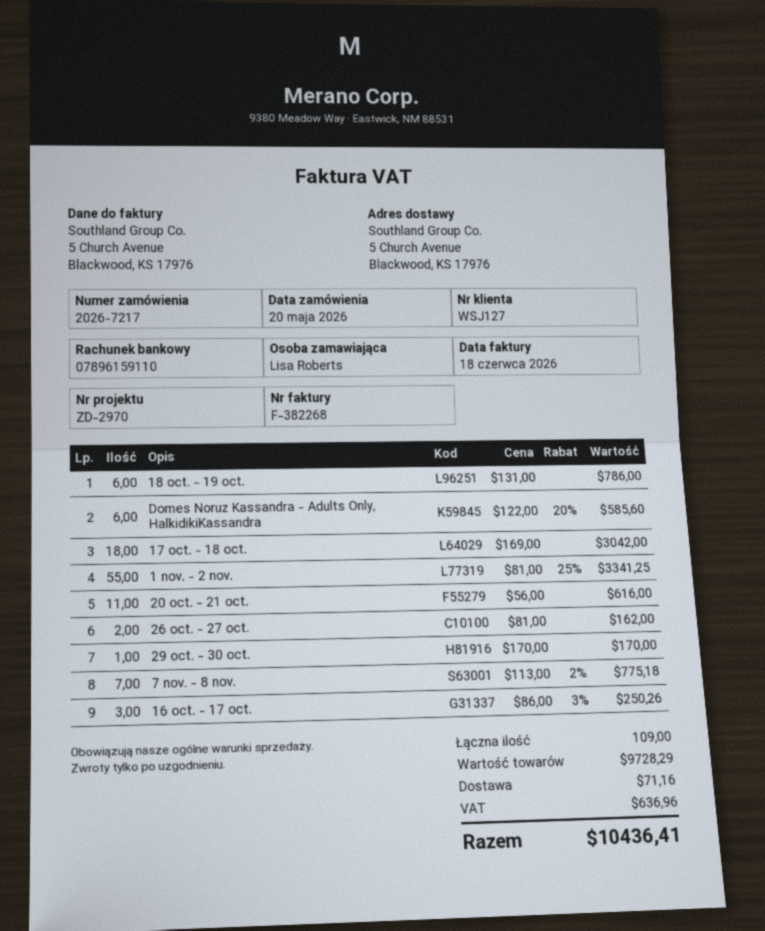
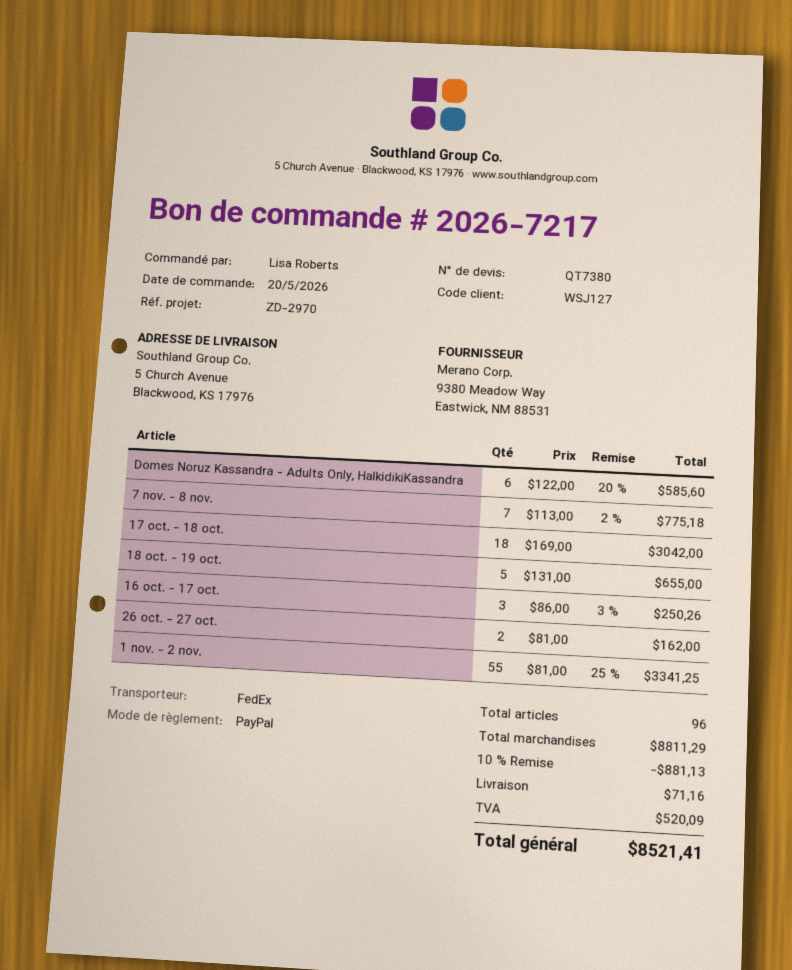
18 oct. - 19 oct.: 6 x 131.00 = 786.00 -> 5 x 131.00 = 655.00
20 oct. - 21 oct.: 11 x 56.00 = 616.00 -> none
29 oct. - 30 oct.: 1 x 170.00 = 170.00 -> none
total quantity: 109 -> 96
subtotal: 9728.29 -> 8811.29
discount: none -> 10% = 881.13
tax: 636.96 -> 520.09
total: 10436.41 -> 8521.41

